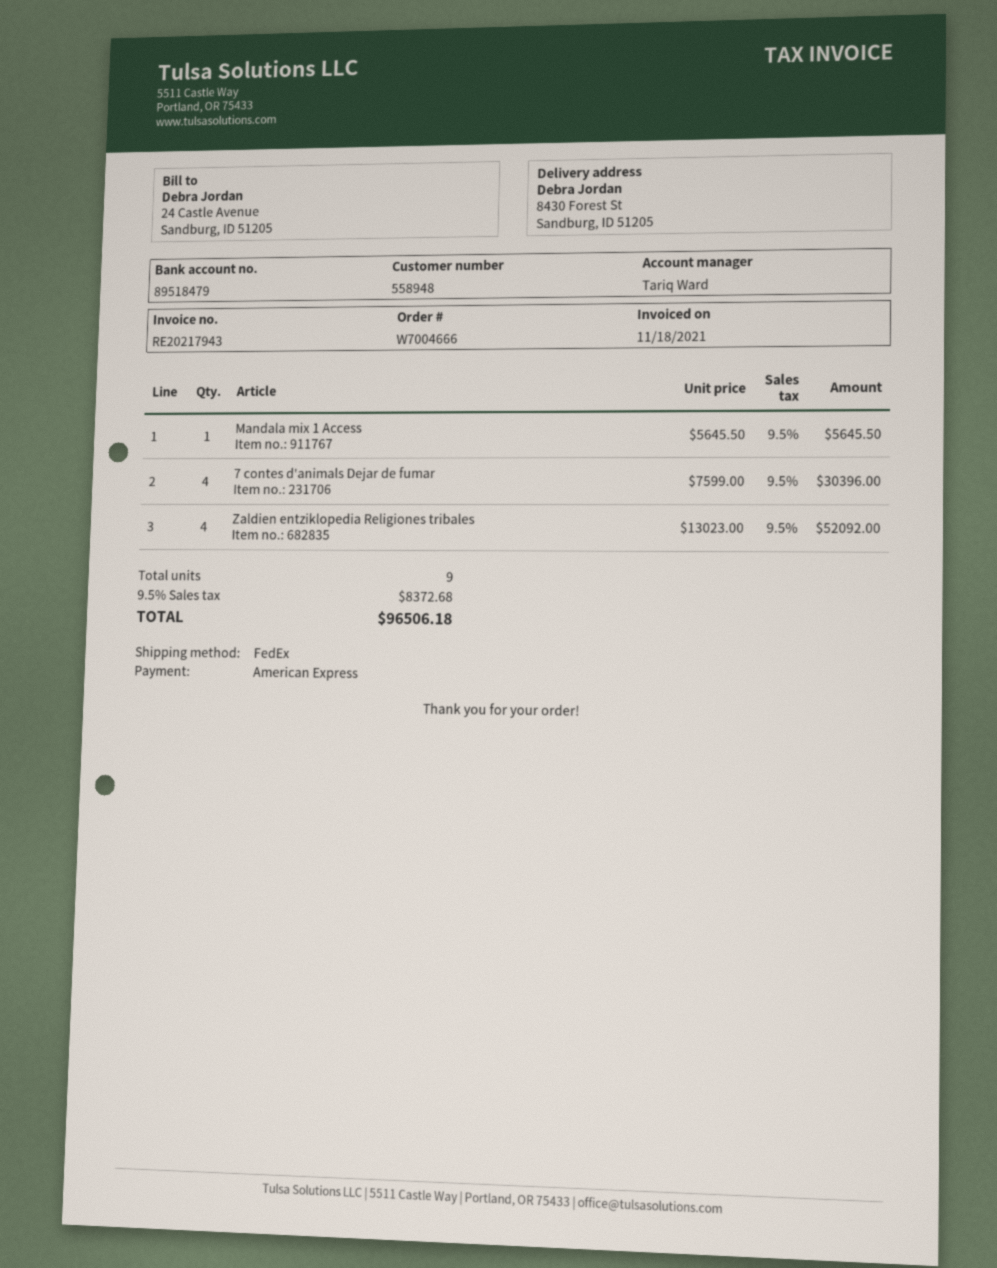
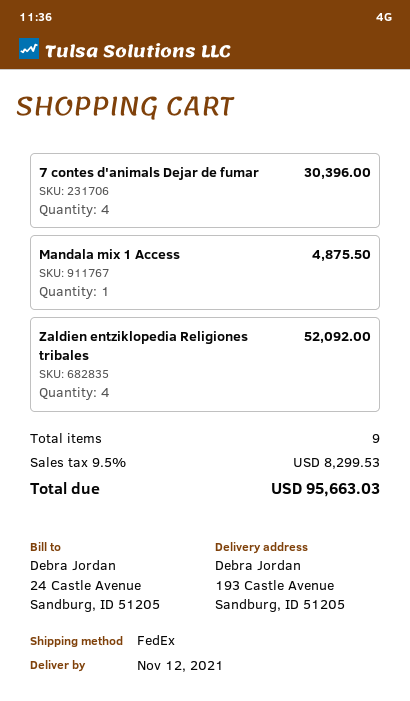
ship to: 8430 Forest St, Sandburg, ID 51205 -> 193 Castle Avenue, Sandburg, ID 51205
Mandala mix 1 Access: 1 for 5645.50 -> 1 for 4875.50
tax: 9.5% = 8372.68 -> 9.5% = 8299.53
total: 96506.18 -> 95663.03

